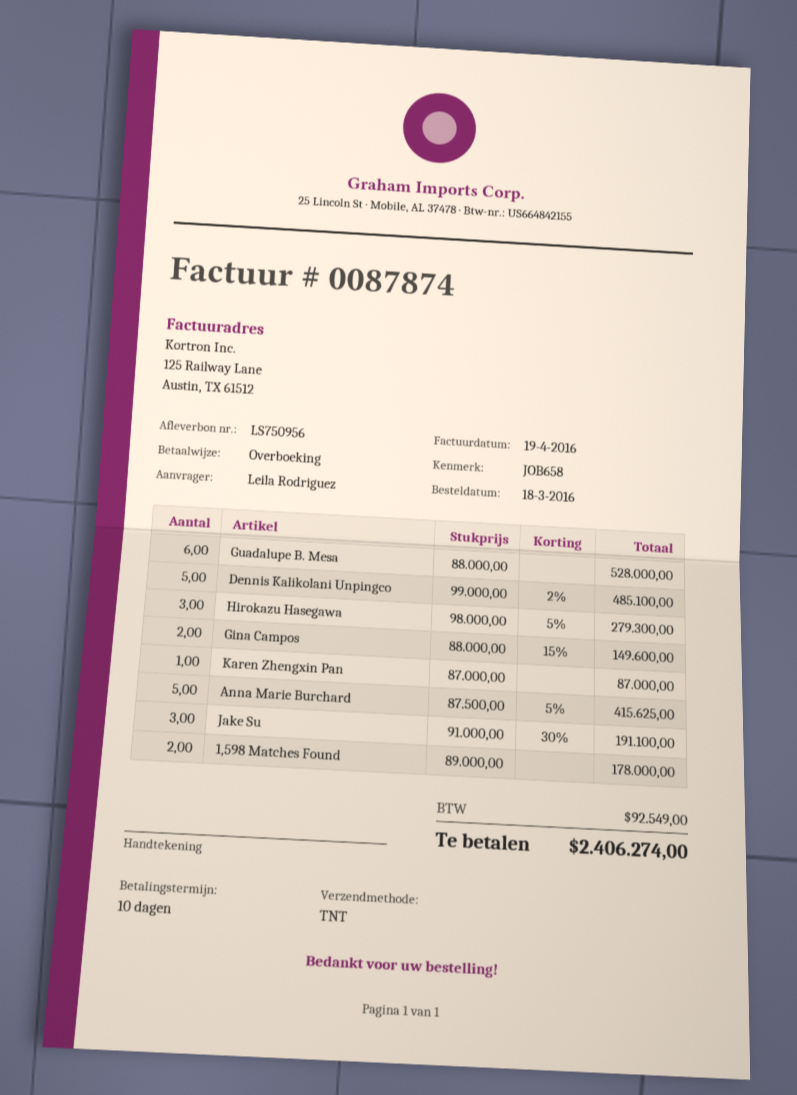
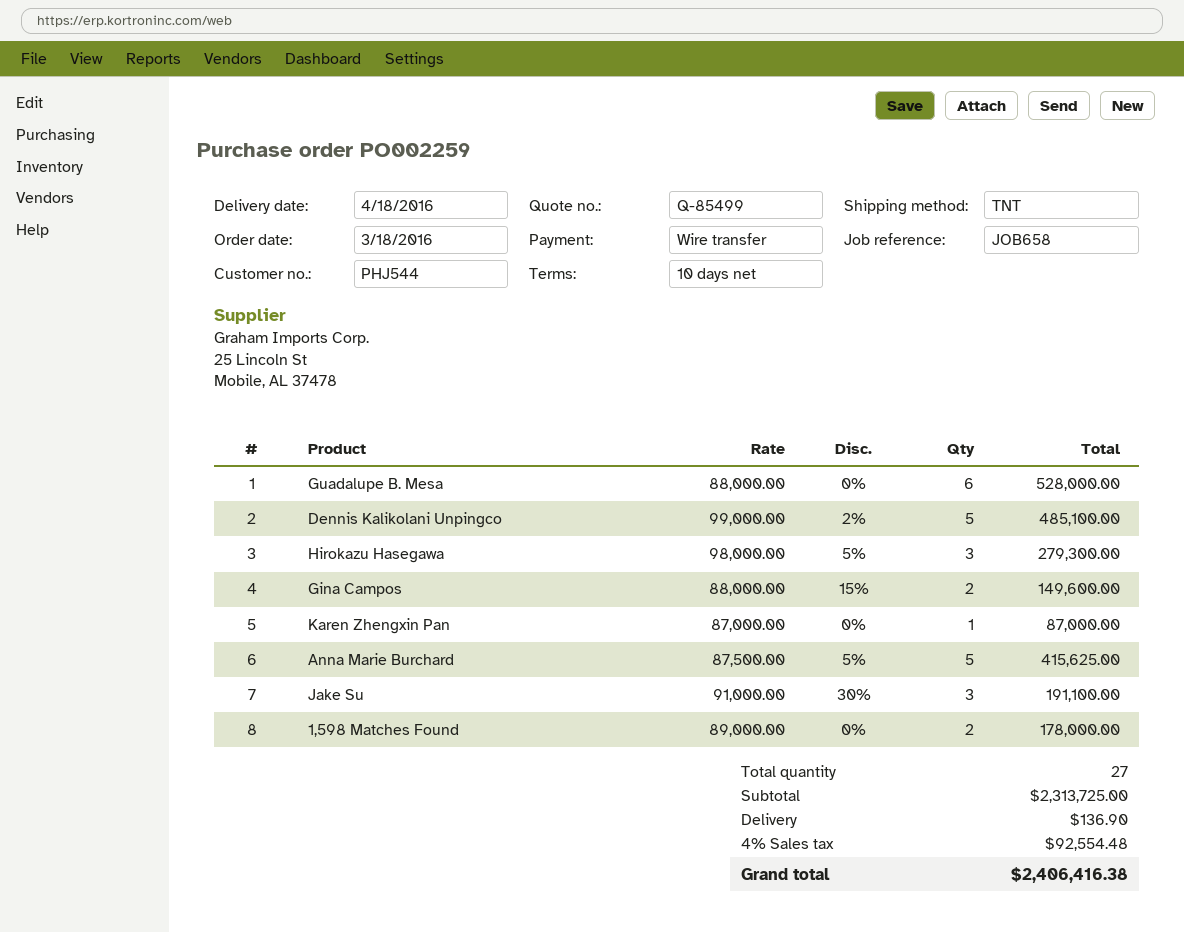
shipping: none -> 136.90
tax: 92549.00 -> 92554.48
total: 2406274.00 -> 2406416.38

